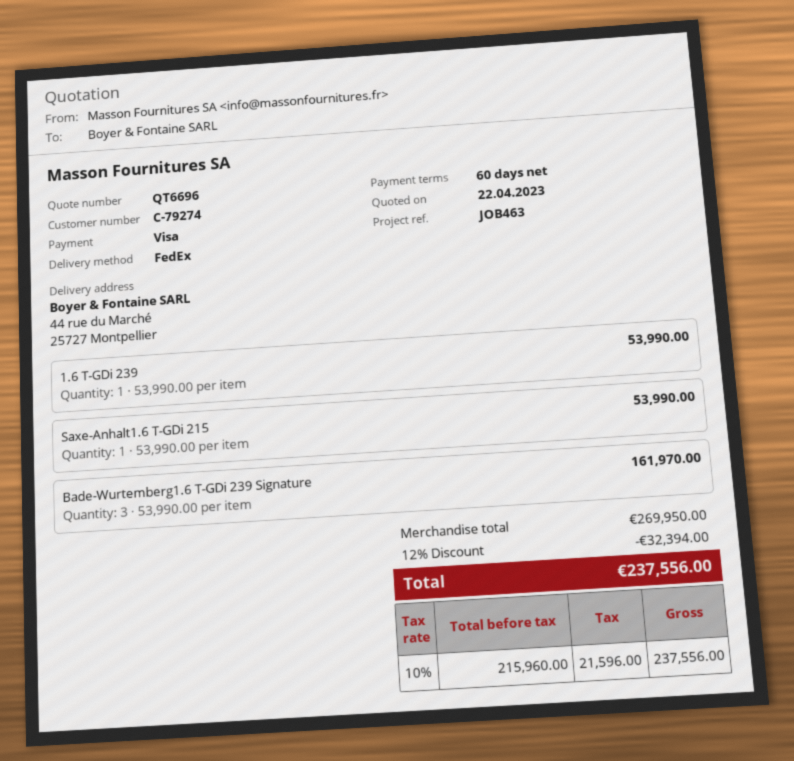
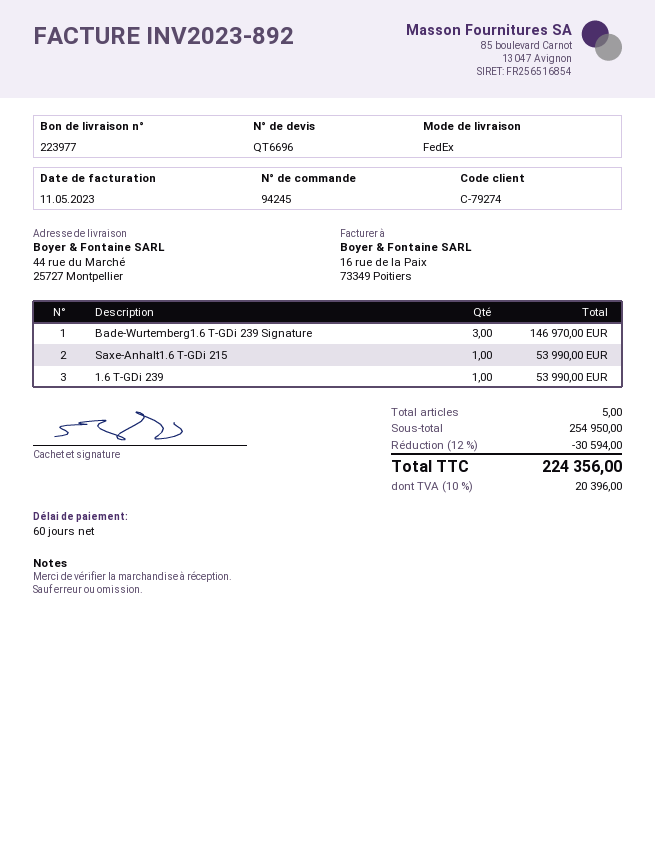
Bade-Wurtemberg1.6 T-GDi 239 Signature: 3 for 161970.00 -> 3 for 146970.00
subtotal: 269950.00 -> 254950.00
discount: 12% = 32394.00 -> 12% = 30594.00
tax: 10% = 21596.00 -> 10% = 20396.00
total: 237556.00 -> 224356.00

